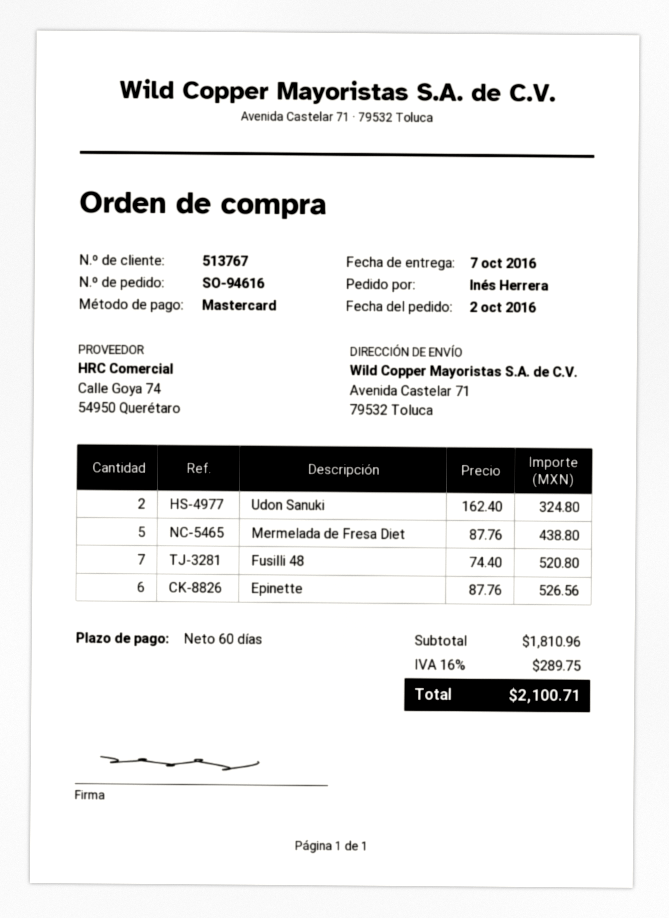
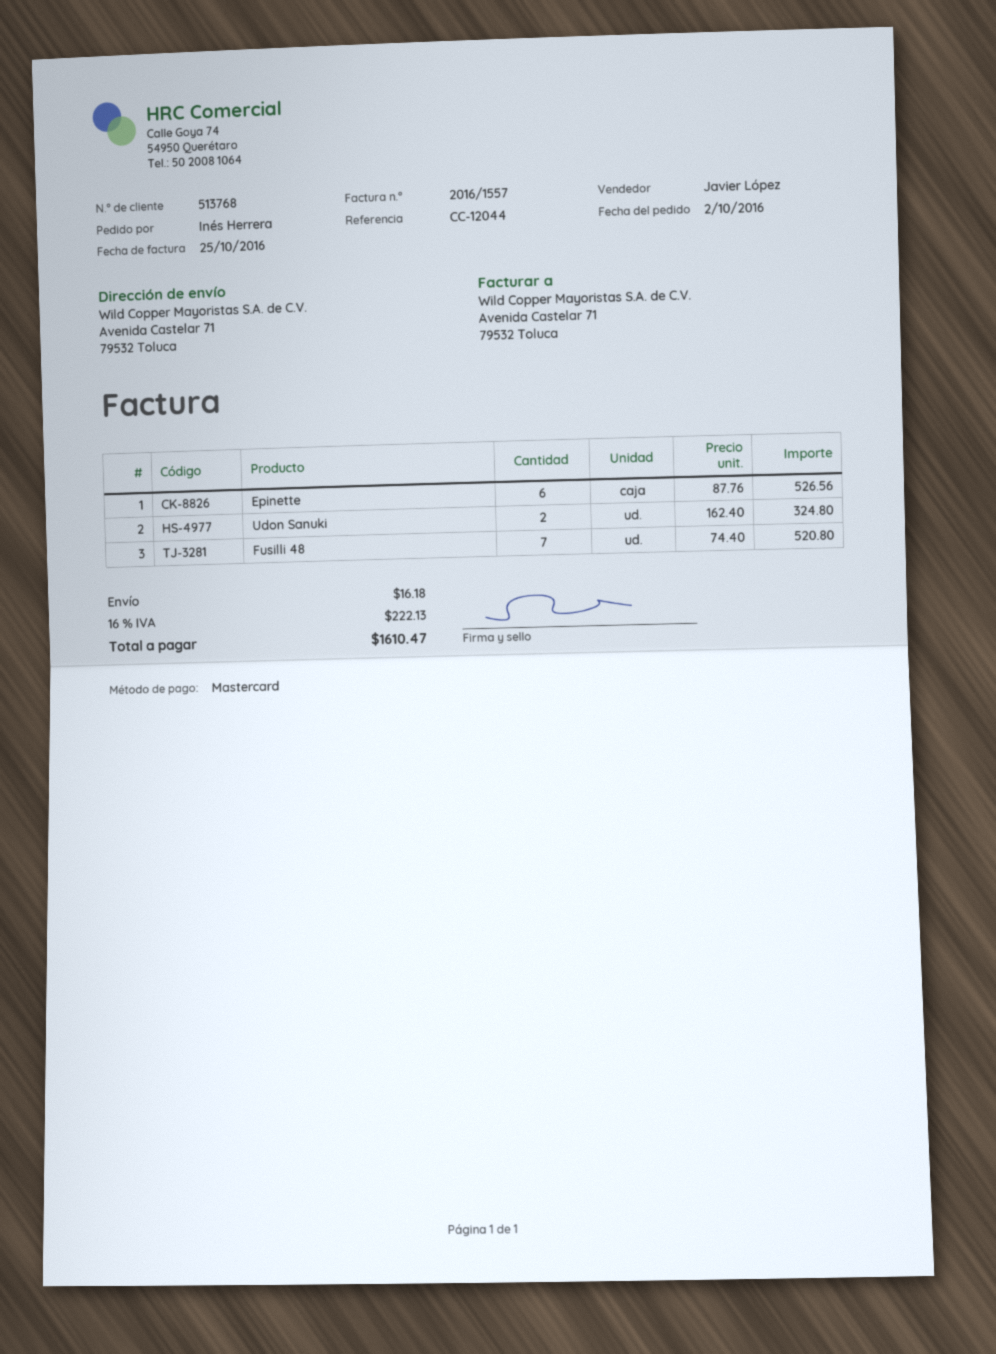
customer number: 513767 -> 513768
Mermelada de Fresa Diet: 5 x 87.76 = 438.80 -> none
shipping: none -> 16.18
tax: 16% = 289.75 -> 16% = 222.13
total: 2100.71 -> 1610.47

